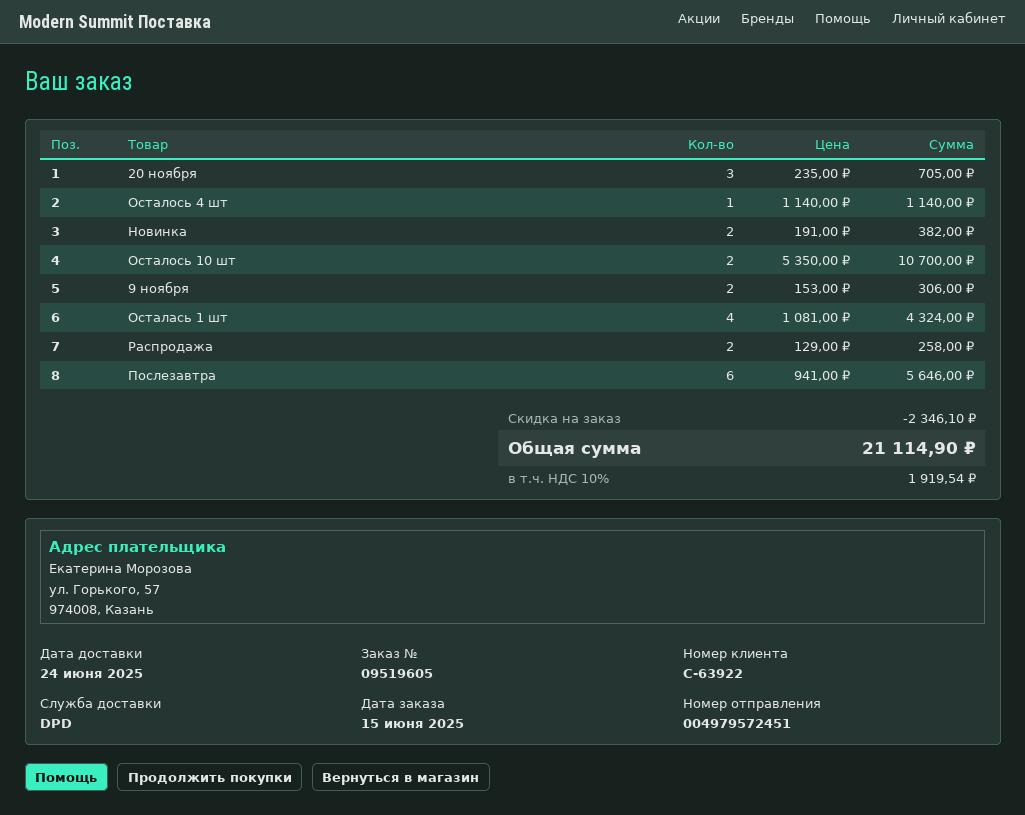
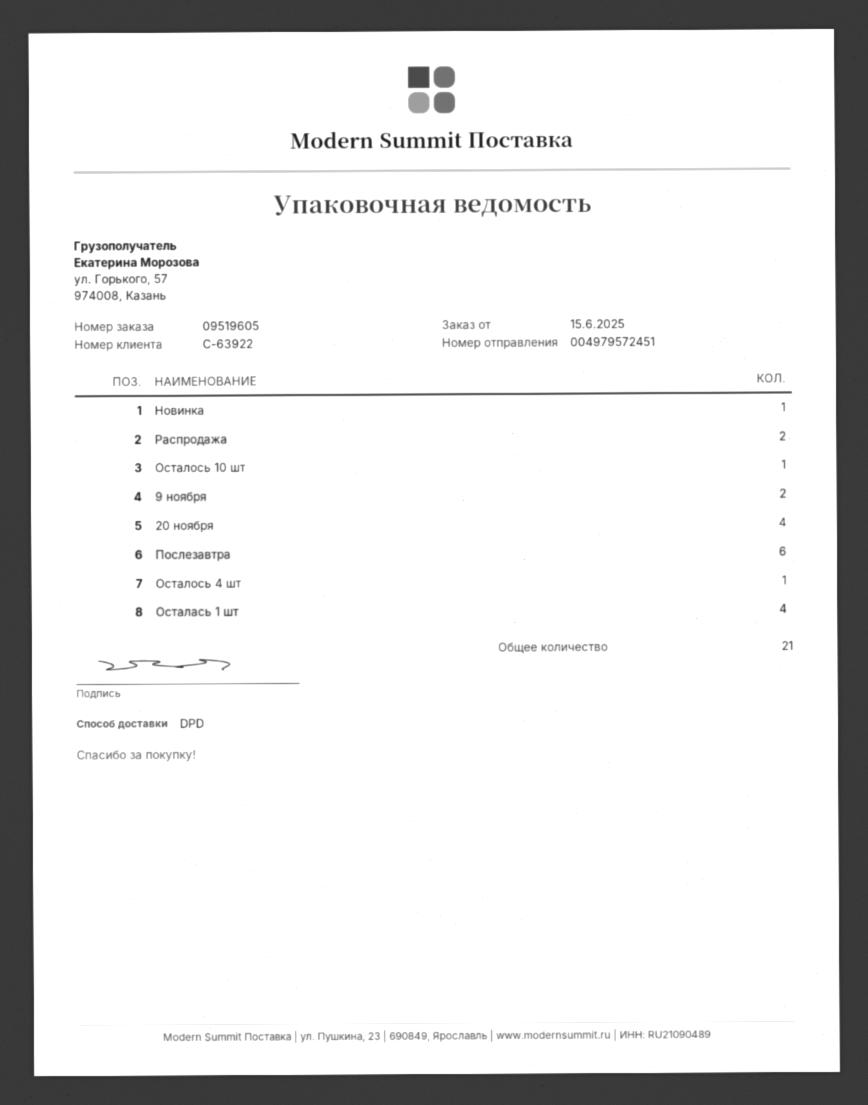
20 ноября: 3 -> 4
Новинка: 2 -> 1
Осталось 10 шт: 2 -> 1

